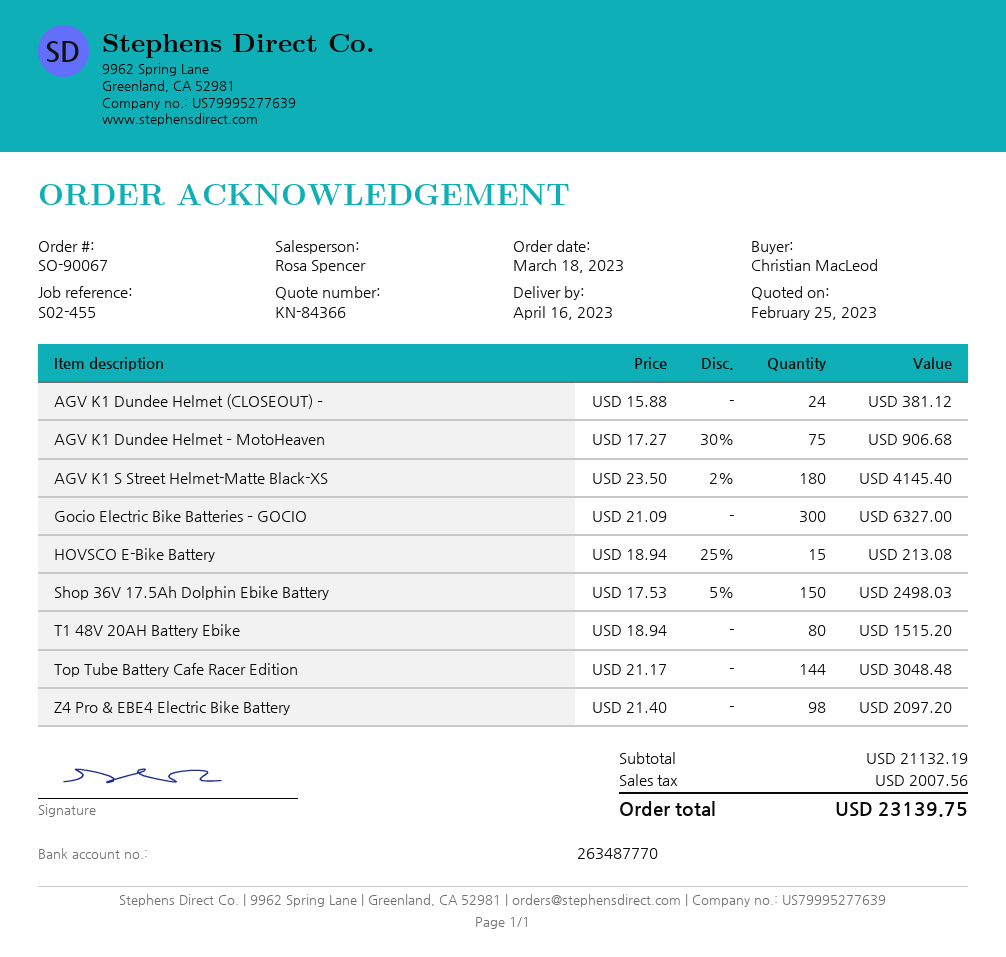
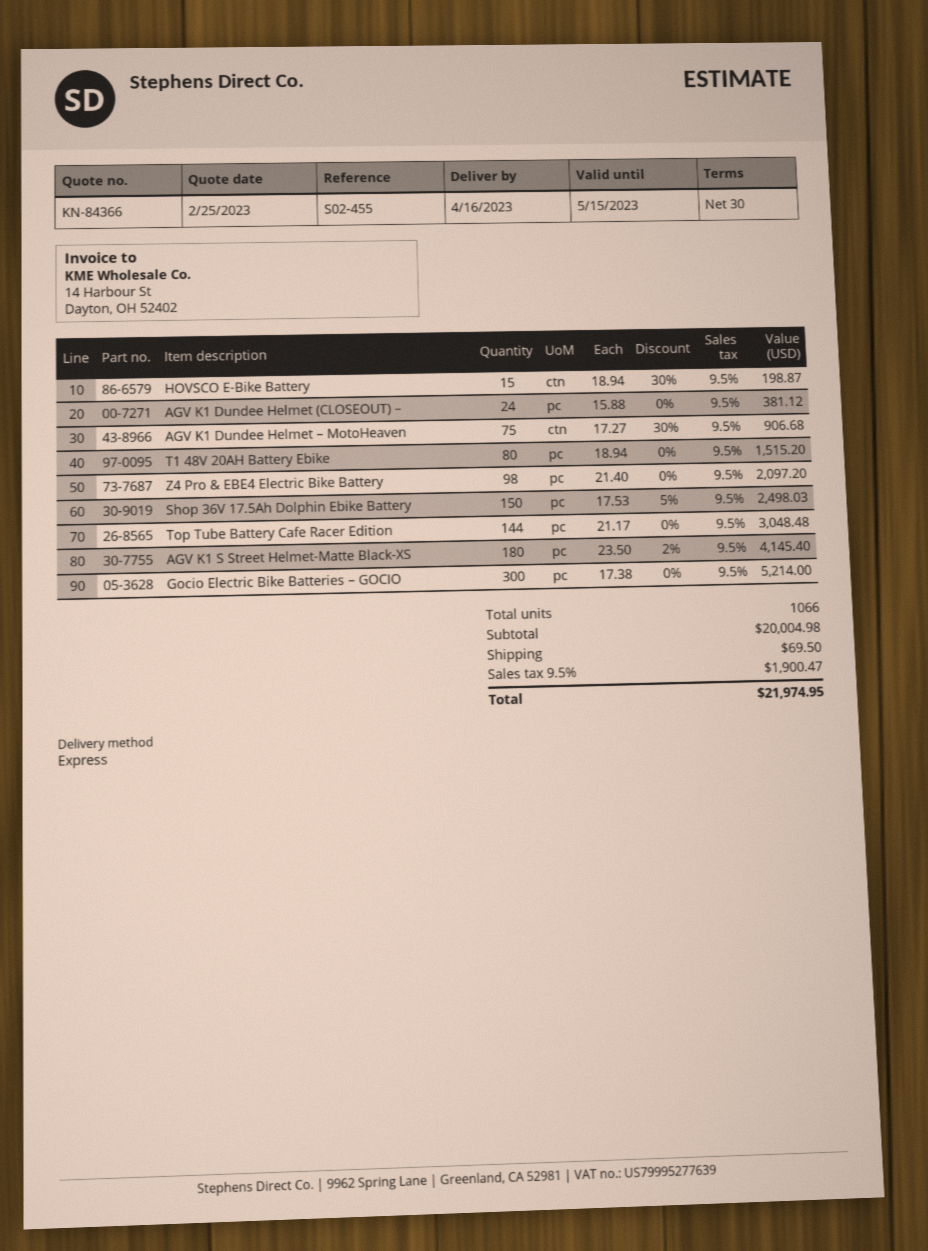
Gocio Electric Bike Batteries – GOCIO: 300 x 21.09 = 6327.00 -> 300 x 17.38 = 5214.00
HOVSCO E-Bike Battery: 15 x 18.94 - 25% = 213.08 -> 15 x 18.94 - 30% = 198.87
subtotal: 21132.19 -> 20004.98
shipping: none -> 69.50
tax: 2007.56 -> 1900.47
total: 23139.75 -> 21974.95

